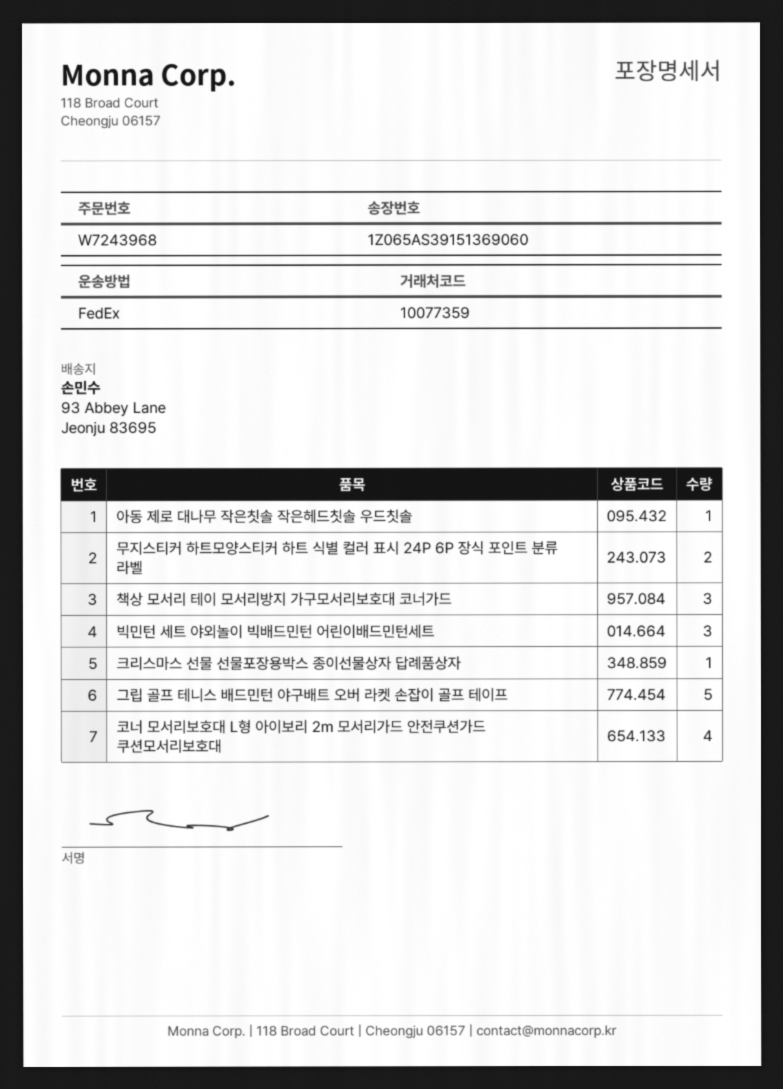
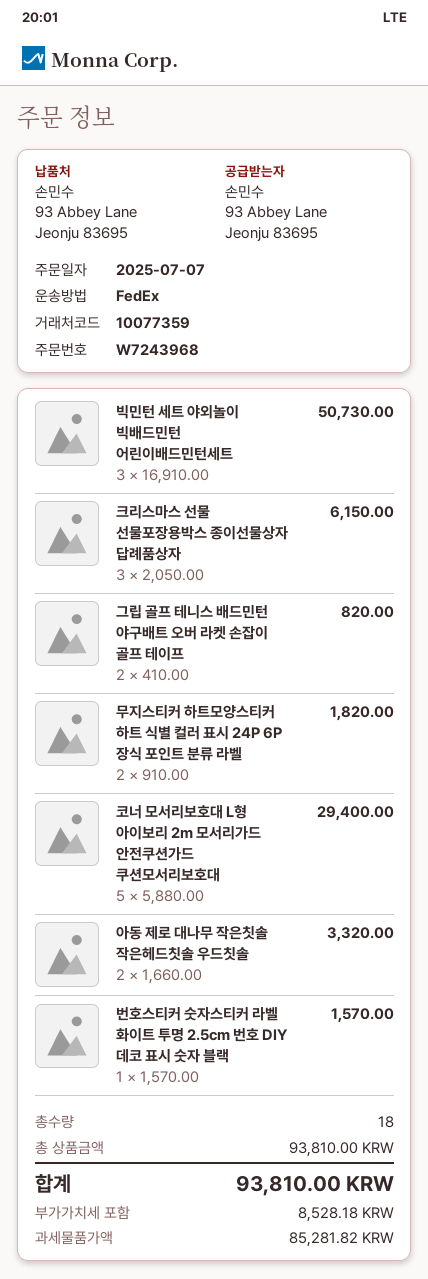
아동 제로 대나무 작은칫솔 작은헤드칫솔 우드칫솔: 1 -> 2
책상 모서리 테이 모서리방지 가구모서리보호대 코너가드: 3 -> none
크리스마스 선물 선물포장용박스 종이선물상자 답례품상자: 1 -> 3
그립 골프 테니스 배드민턴 야구배트 오버 라켓 손잡이 골프 테이프: 5 -> 2
코너 모서리보호대 L형 아이보리 2m 모서리가드 안전쿠션가드 쿠션모서리보호대: 4 -> 5
번호스티커 숫자스티커 라벨 화이트 투명 2.5cm 번호 DIY 데코 표시 숫자 블랙: none -> 1

